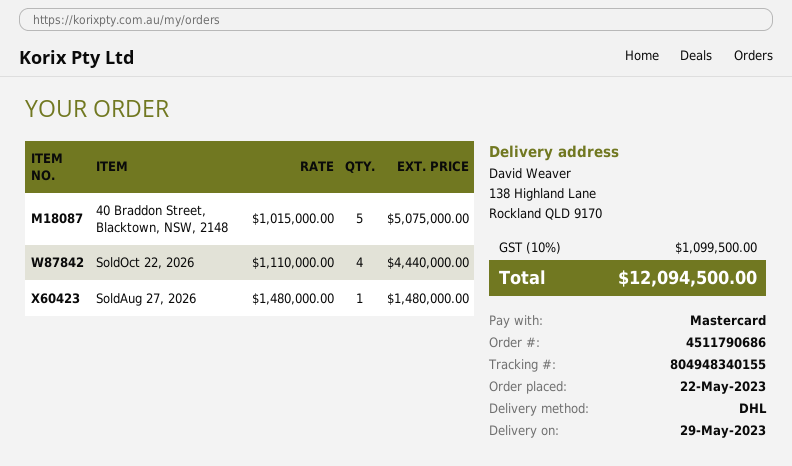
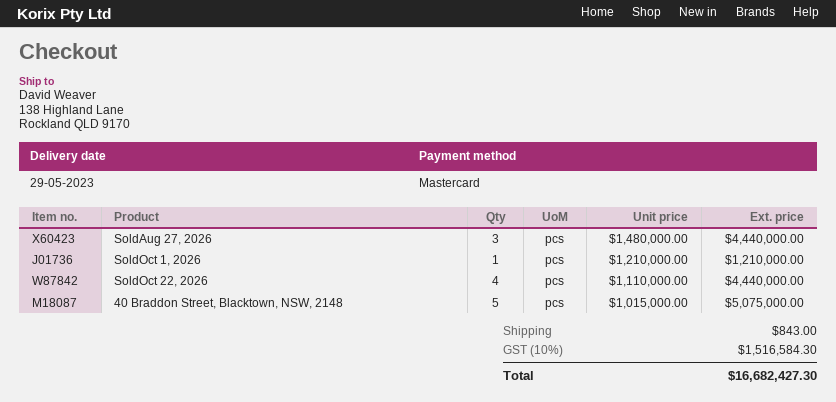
SoldAug 27, 2026: 1 x 1480000.00 = 1480000.00 -> 3 x 1480000.00 = 4440000.00
SoldOct 1, 2026: none -> 1 x 1210000.00 = 1210000.00
shipping: none -> 843.00
tax: 10% = 1099500.00 -> 10% = 1516584.30
total: 12094500.00 -> 16682427.30

